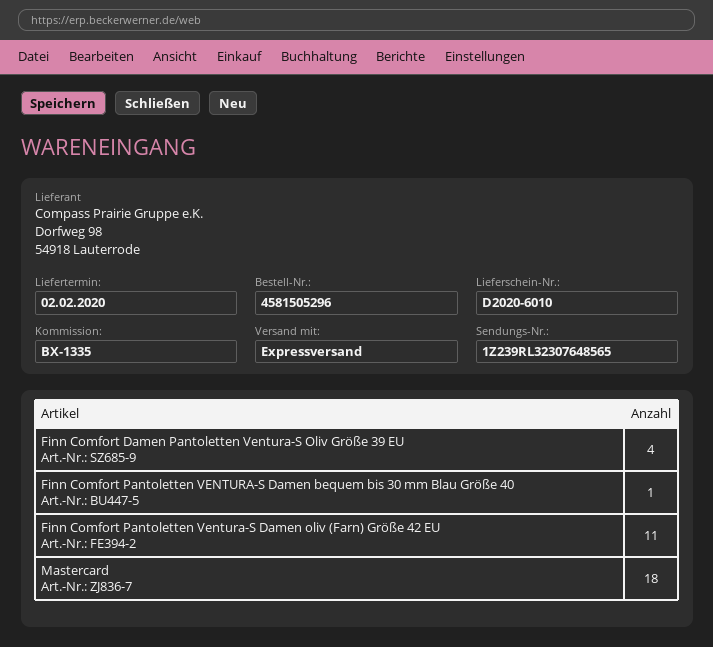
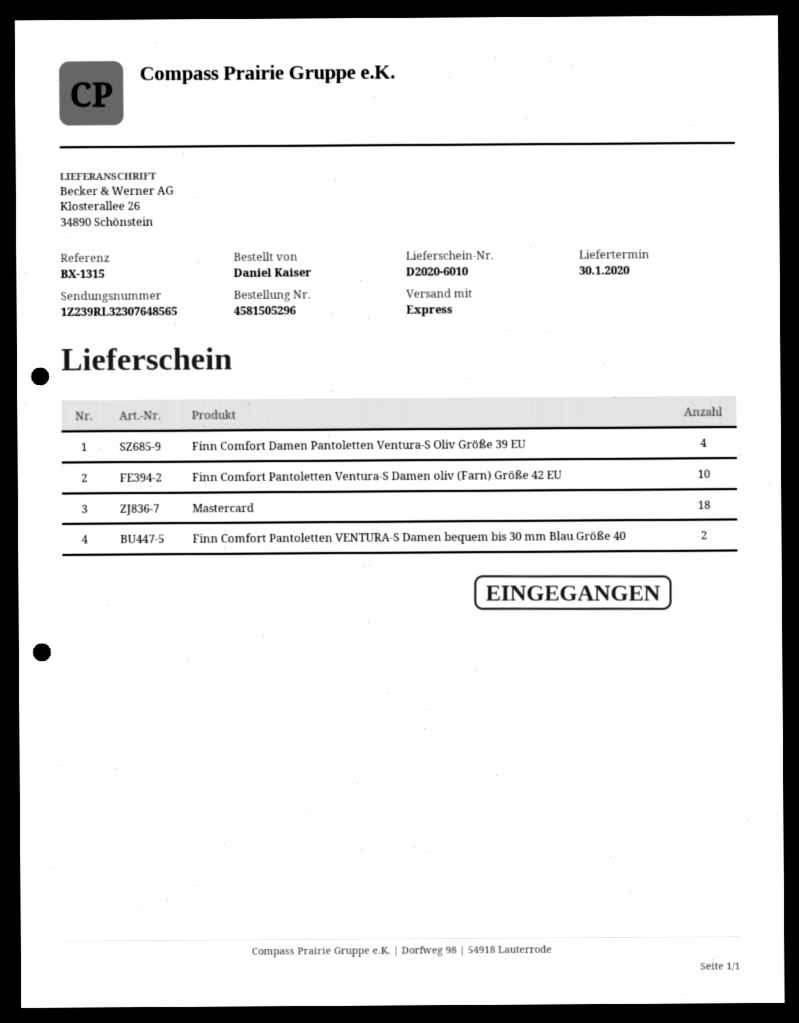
delivery date: 2020-02-02 -> 2020-01-30
reference: BX-1335 -> BX-1315
Finn Comfort Pantoletten VENTURA-S Damen bequem bis 30 mm Blau Größe 40: 1 -> 2
Finn Comfort Pantoletten Ventura-S Damen oliv (Farn) Größe 42 EU: 11 -> 10

